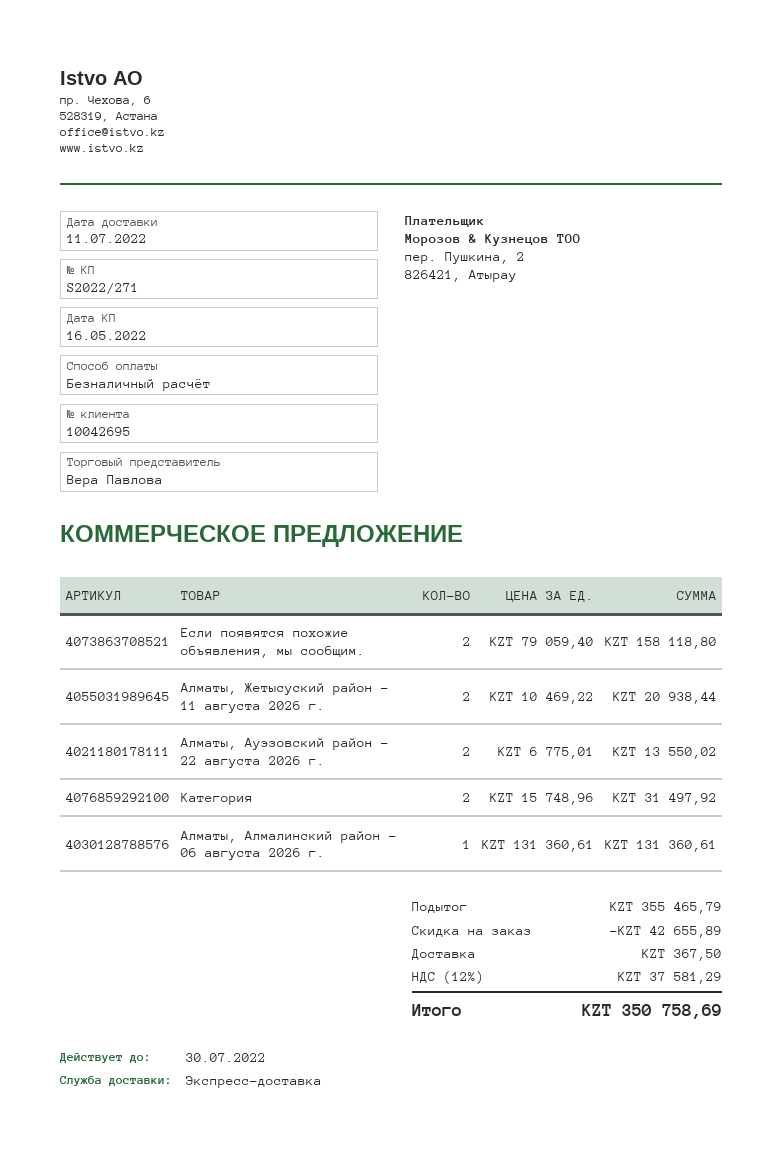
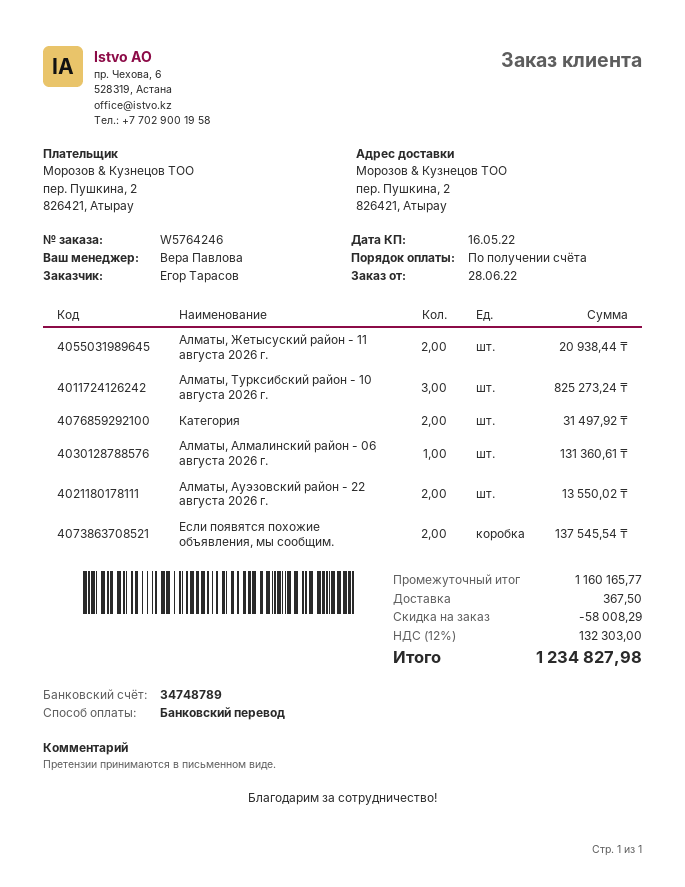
Если появятся похожие объявления, мы сообщим.: 2 for 158118.80 -> 2 for 137545.54
Алматы, Турксибский район - 10 августа 2026 г.: none -> 3 for 825273.24
subtotal: 355465.79 -> 1160165.77
discount: 42655.89 -> 58008.29
tax: 12% = 37581.29 -> 12% = 132303.00
total: 350758.69 -> 1234827.98

